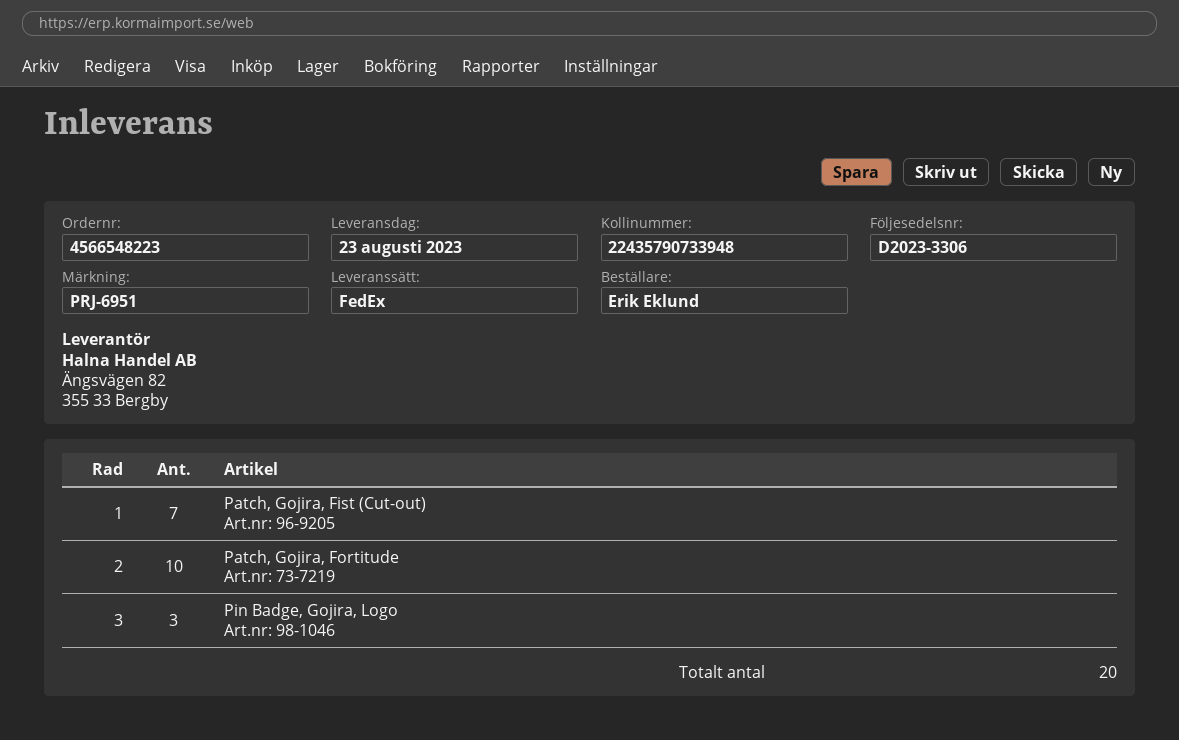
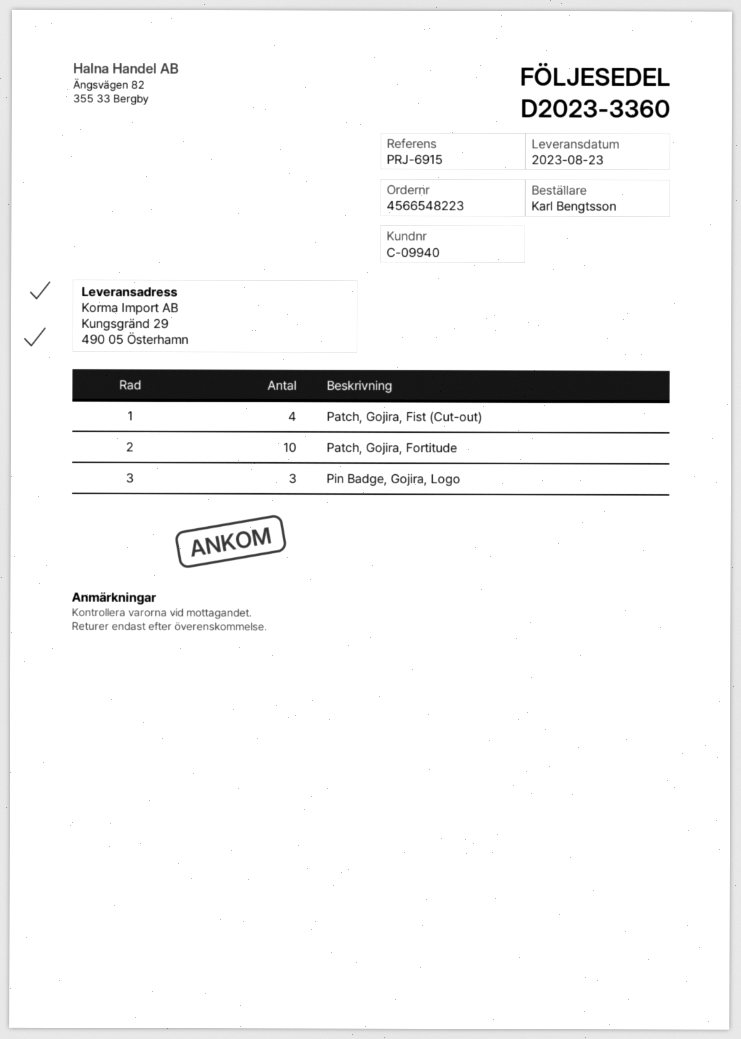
delivery note number: D2023-3306 -> D2023-3360
reference: PRJ-6951 -> PRJ-6915
ordered by: Erik Eklund -> Karl Bengtsson
Patch, Gojira, Fist (Cut-out): 7 -> 4

